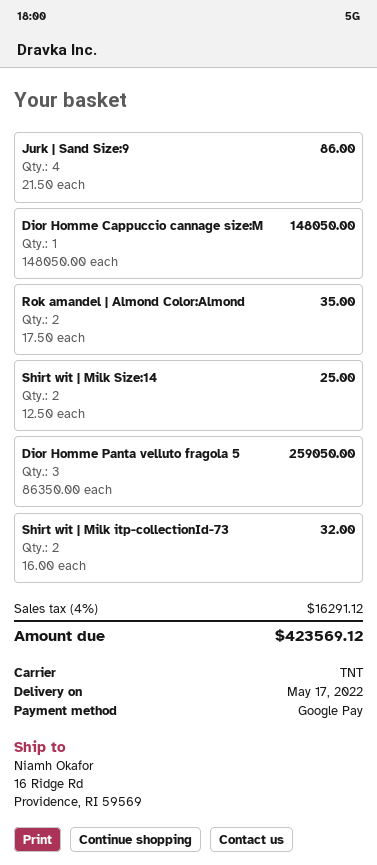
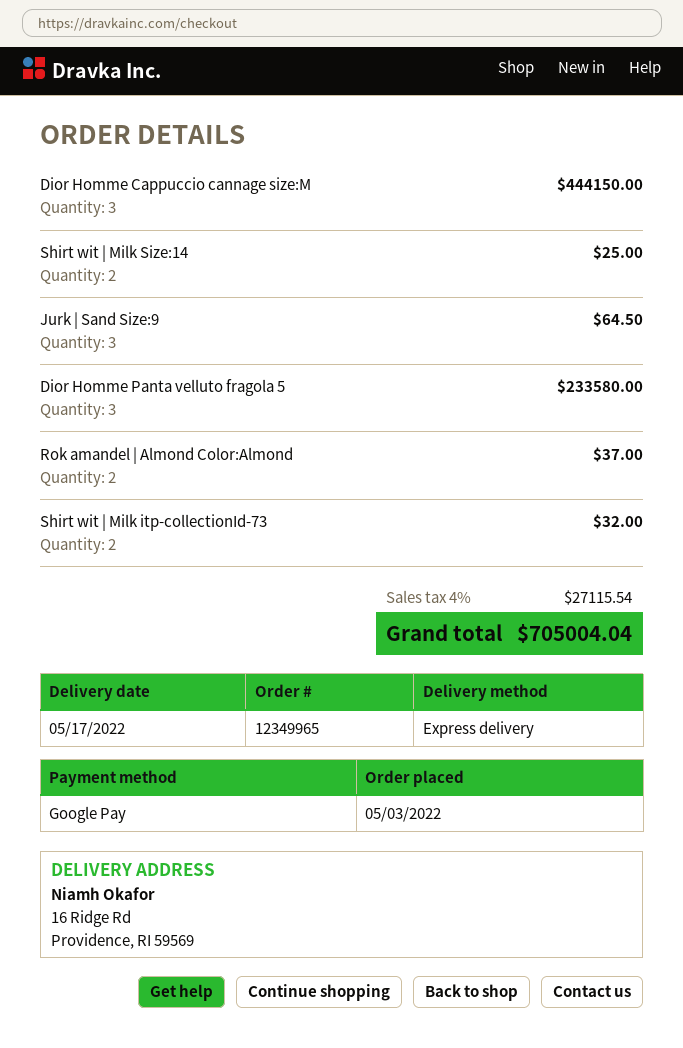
shipping method: TNT -> express
Jurk | Sand Size:9: 4 for 86.00 -> 3 for 64.50
Dior Homme Cappuccio cannage size:M: 1 for 148050.00 -> 3 for 444150.00
Rok amandel | Almond Color:Almond: 2 for 35.00 -> 2 for 37.00
Dior Homme Panta velluto fragola 5: 3 for 259050.00 -> 3 for 233580.00
tax: 4% = 16291.12 -> 4% = 27115.54
total: 423569.12 -> 705004.04

